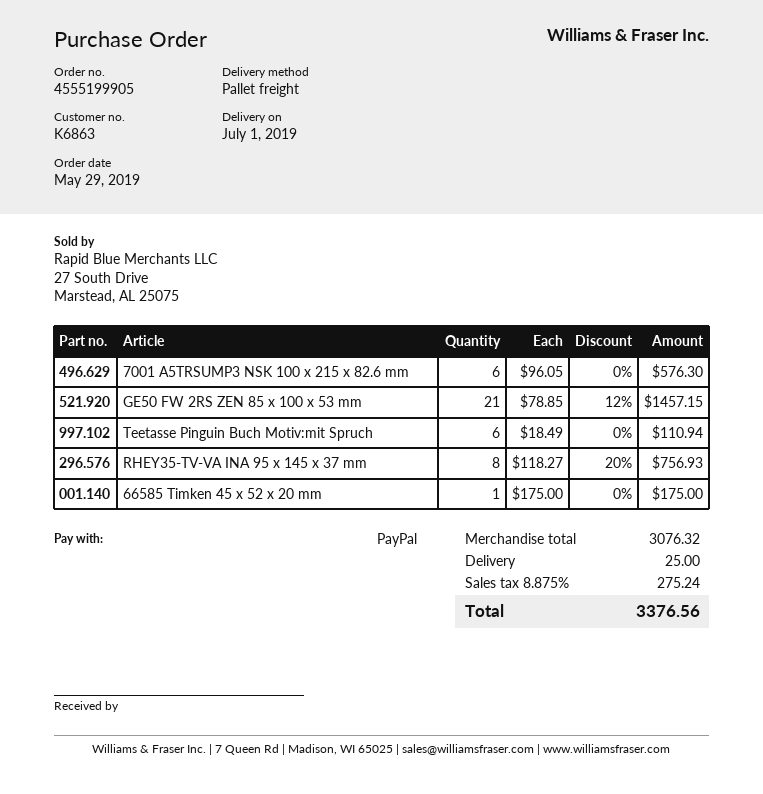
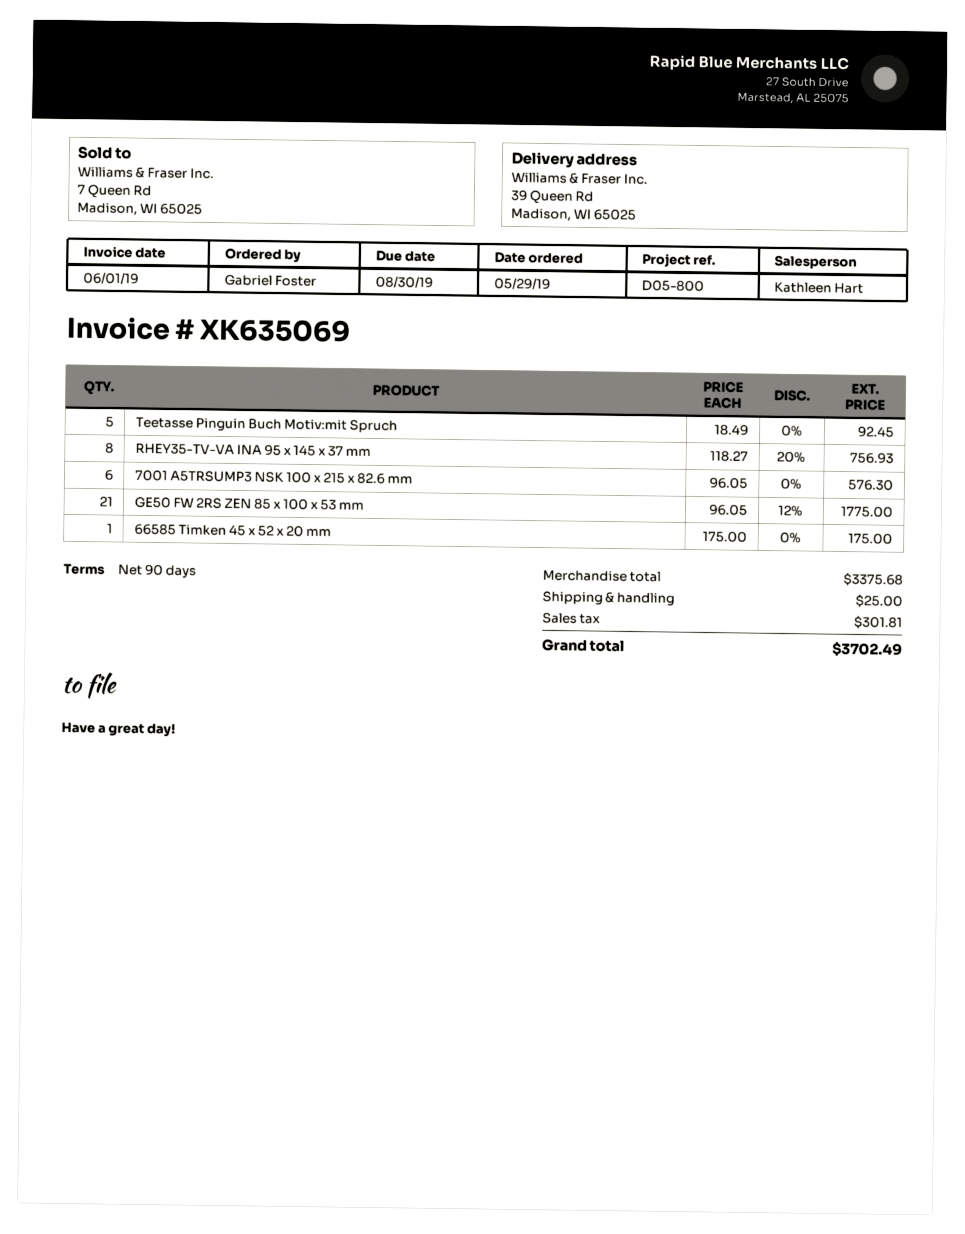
GE50 FW 2RS ZEN 85 x 100 x 53 mm: 21 x 78.85 - 12% = 1457.15 -> 21 x 96.05 - 12% = 1775.00
Teetasse Pinguin Buch Motiv:mit Spruch: 6 x 18.49 = 110.94 -> 5 x 18.49 = 92.45
subtotal: 3076.32 -> 3375.68
tax: 275.24 -> 301.81
total: 3376.56 -> 3702.49

